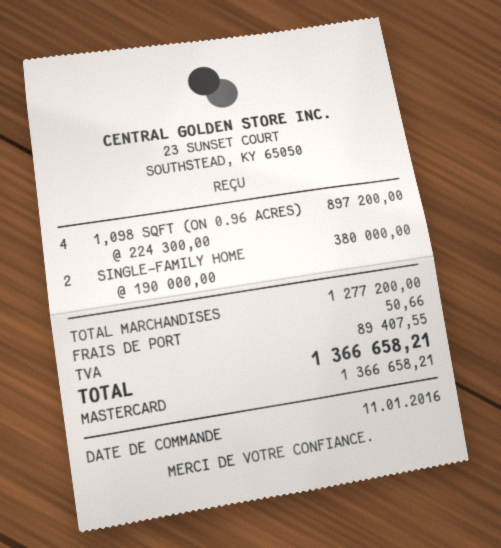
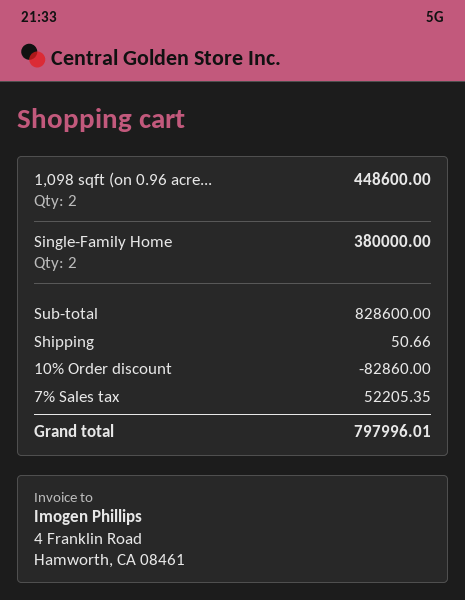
1,098 SQFT (ON 0.96 ACRES): 4 for 897200.00 -> 2 for 448600.00
subtotal: 1277200.00 -> 828600.00
discount: none -> 10% = 82860.00
tax: 89407.55 -> 52205.35
total: 1366658.21 -> 797996.01

